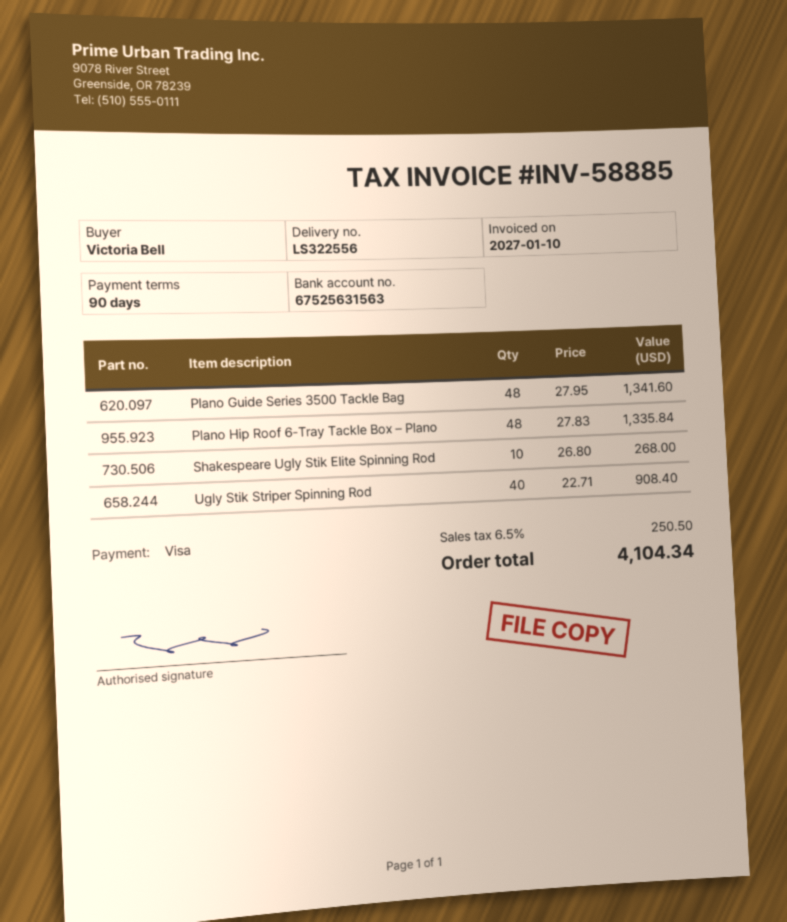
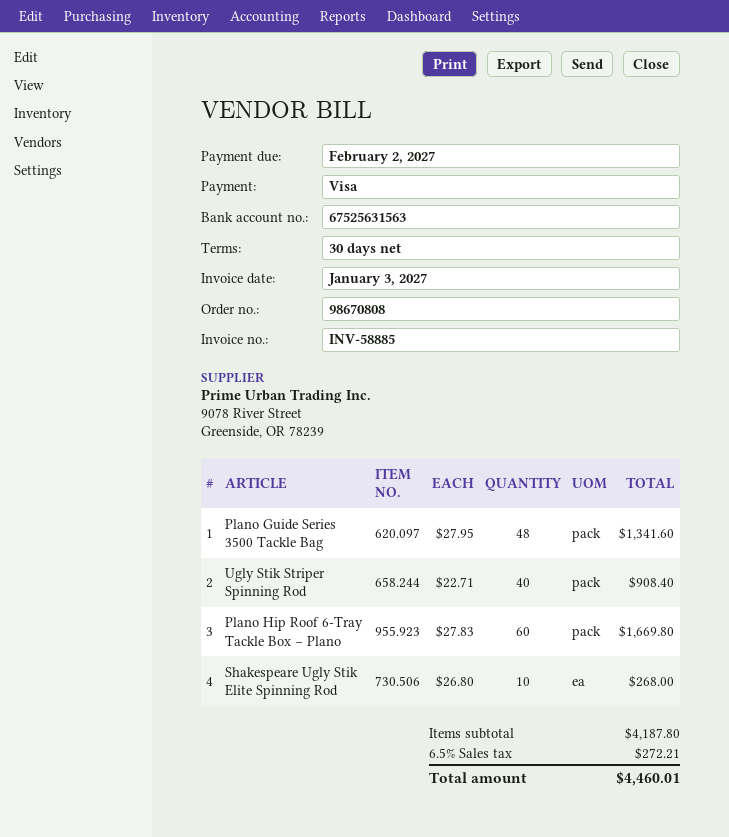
invoice date: 2027-01-10 -> 2027-01-03
payment terms: 90 days -> 30 days
Plano Hip Roof 6-Tray Tackle Box – Plano: 48 x 27.83 = 1335.84 -> 60 x 27.83 = 1669.80
tax: 6.5% = 250.50 -> 6.5% = 272.21
total: 4104.34 -> 4460.01

